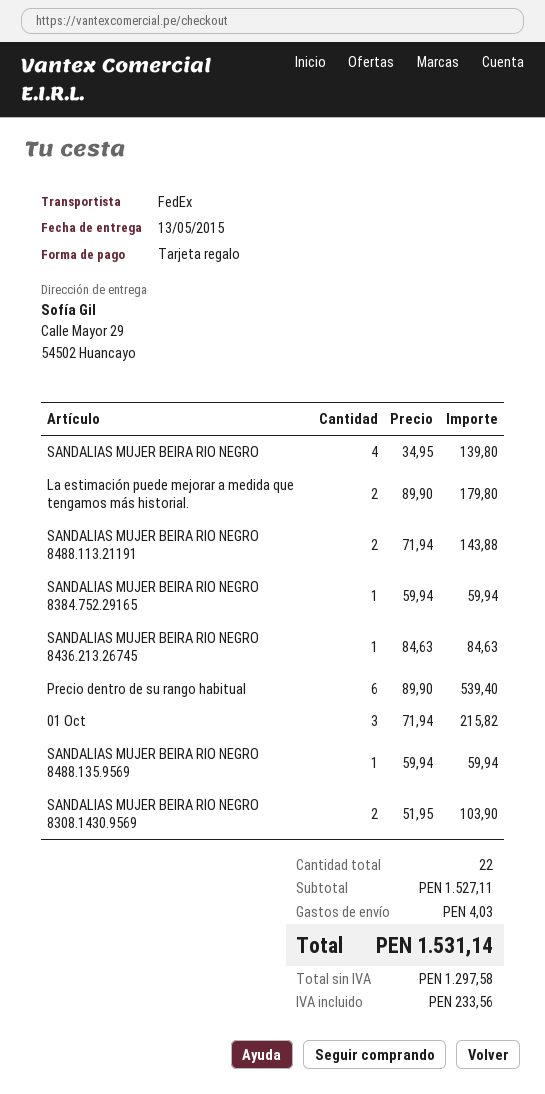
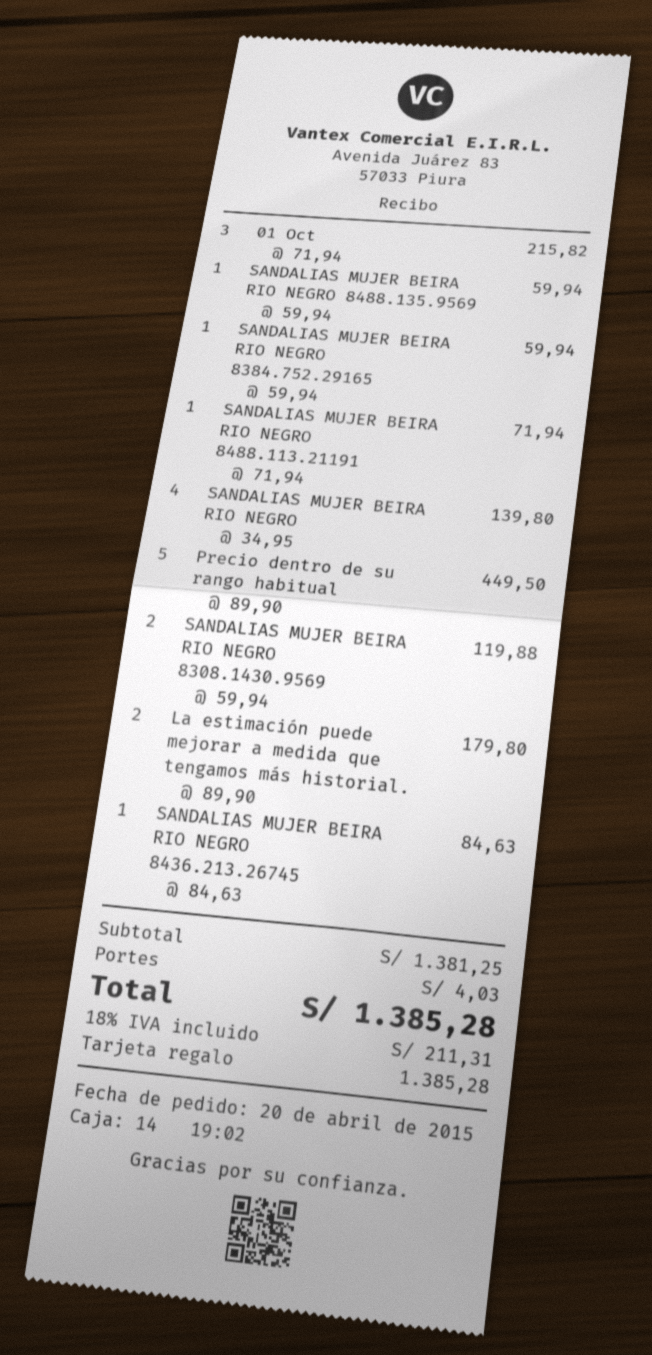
SANDALIAS MUJER BEIRA RIO NEGRO 8488.113.21191: 2 x 71.94 = 143.88 -> 1 x 71.94 = 71.94
Precio dentro de su rango habitual: 6 x 89.90 = 539.40 -> 5 x 89.90 = 449.50
SANDALIAS MUJER BEIRA RIO NEGRO 8308.1430.9569: 2 x 51.95 = 103.90 -> 2 x 59.94 = 119.88
subtotal: 1527.11 -> 1381.25
tax: 233.56 -> 211.31
total: 1531.14 -> 1385.28

